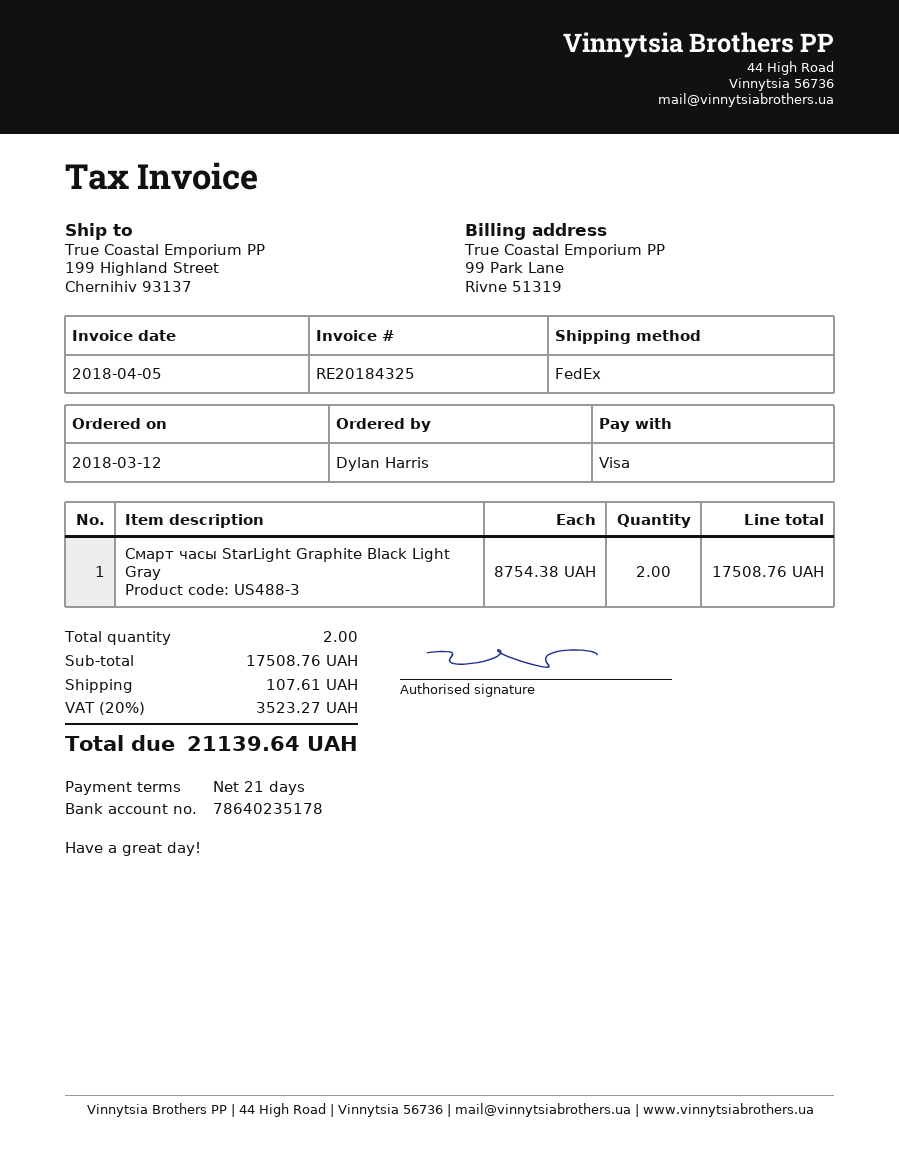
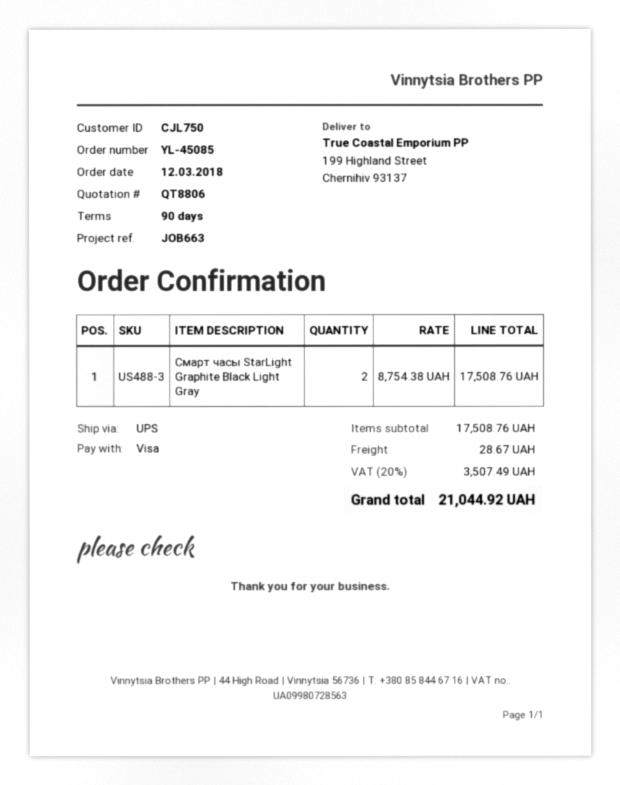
payment terms: 21 days -> 90 days
shipping method: FedEx -> UPS
shipping: 107.61 -> 28.67
tax: 20% = 3523.27 -> 20% = 3507.49
total: 21139.64 -> 21044.92

